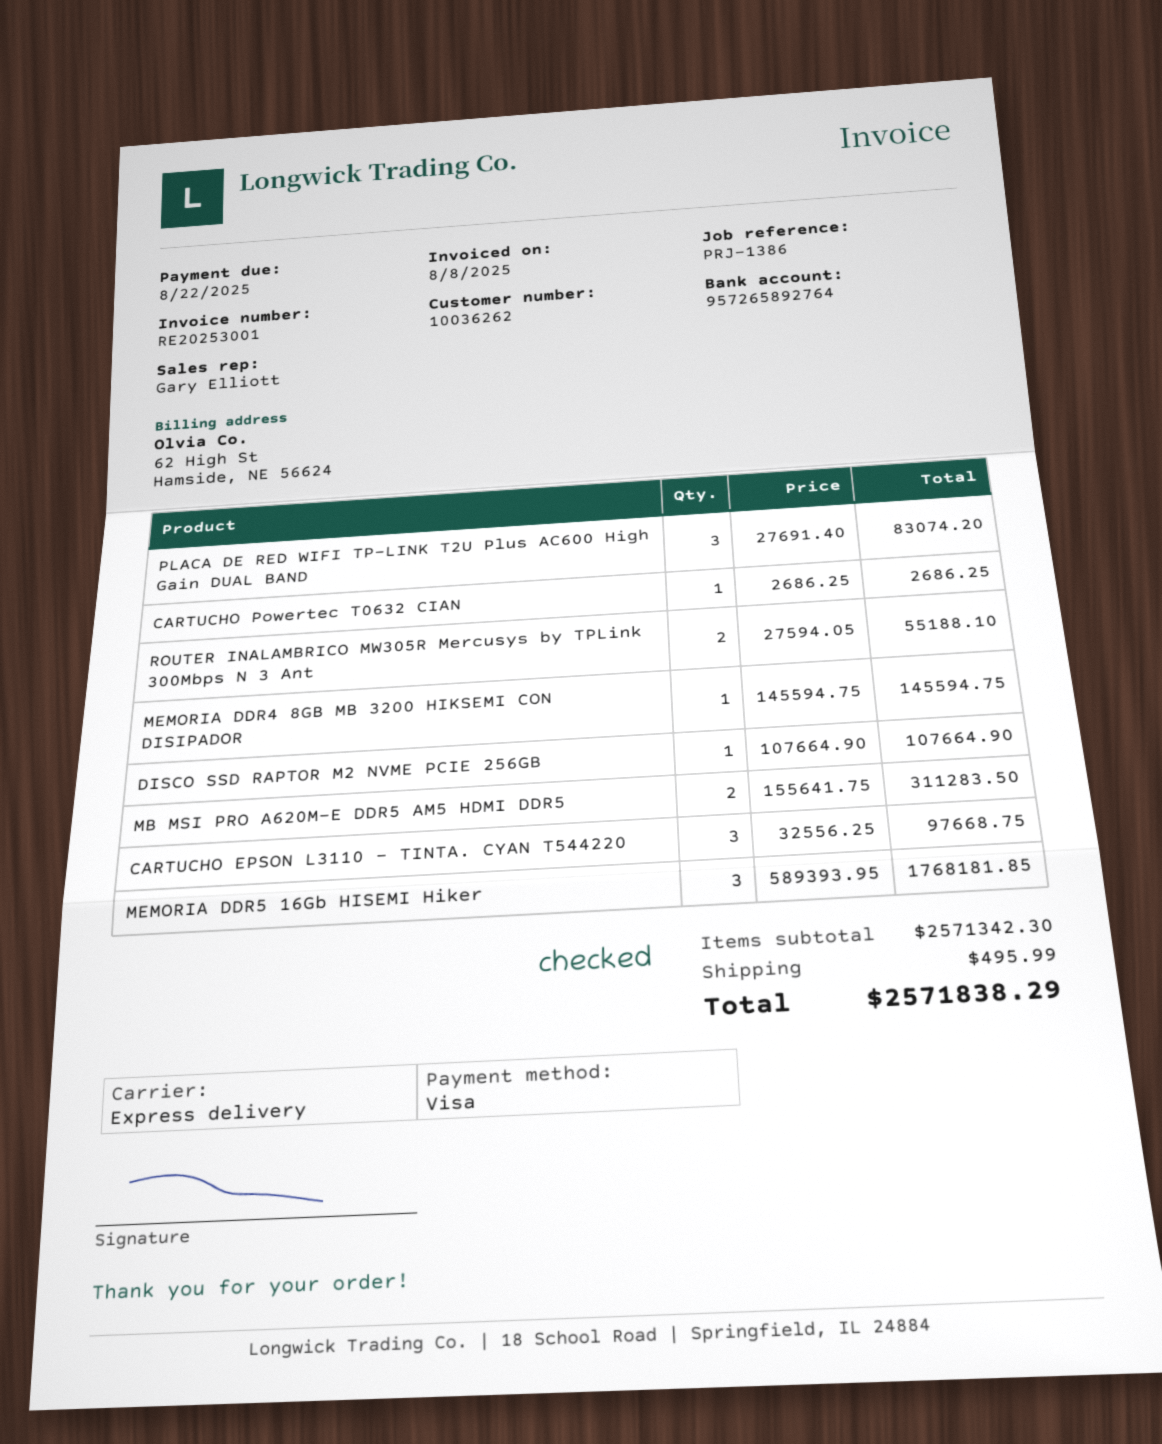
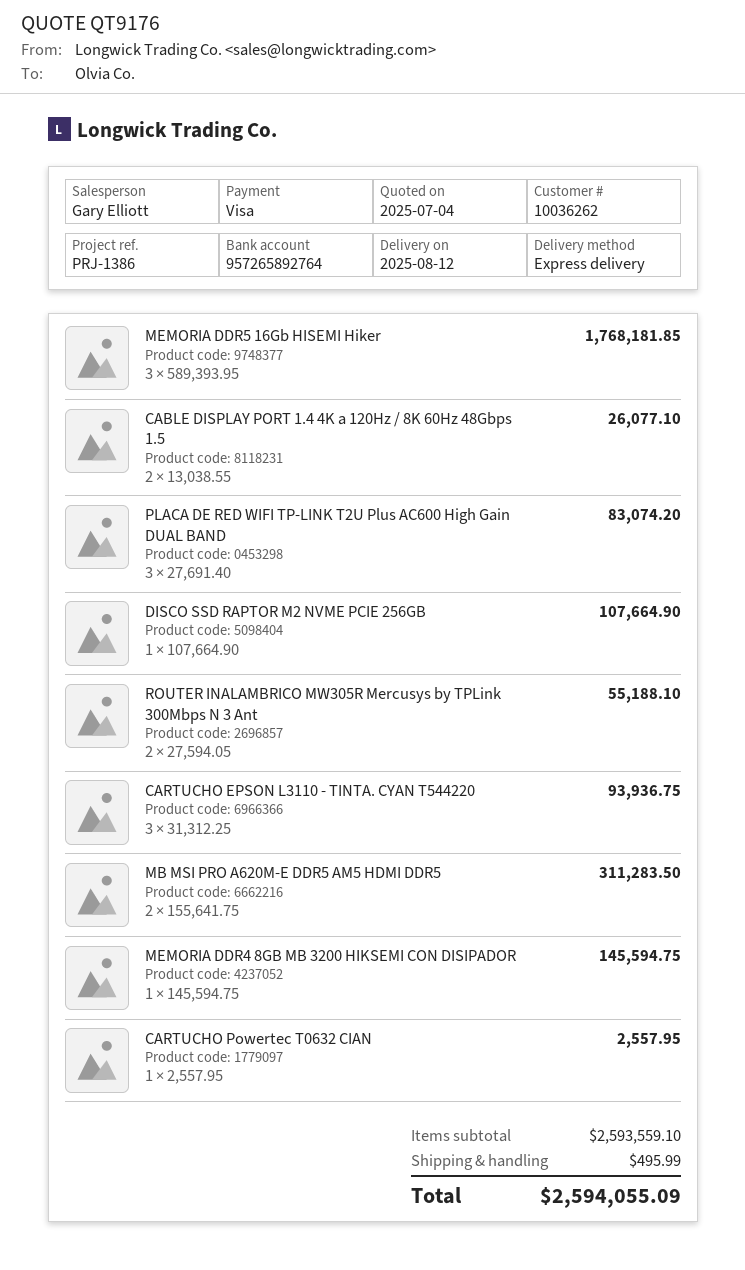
CARTUCHO Powertec T0632 CIAN: 1 x 2686.25 = 2686.25 -> 1 x 2557.95 = 2557.95
CARTUCHO EPSON L3110 - TINTA. CYAN T544220: 3 x 32556.25 = 97668.75 -> 3 x 31312.25 = 93936.75
CABLE DISPLAY PORT 1.4 4K a 120Hz / 8K 60Hz 48Gbps 1.5: none -> 2 x 13038.55 = 26077.10
subtotal: 2571342.30 -> 2593559.10
total: 2571838.29 -> 2594055.09

